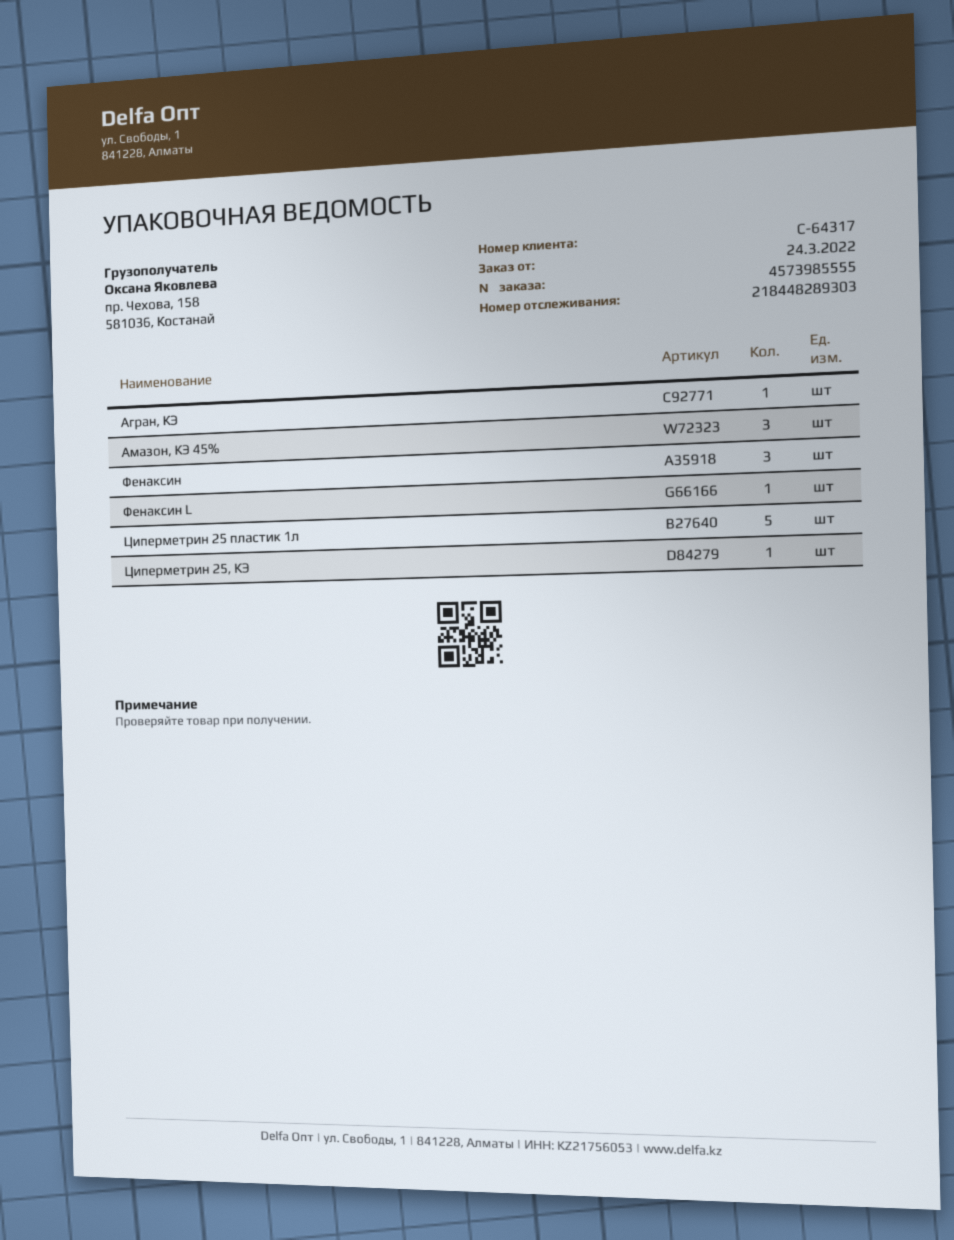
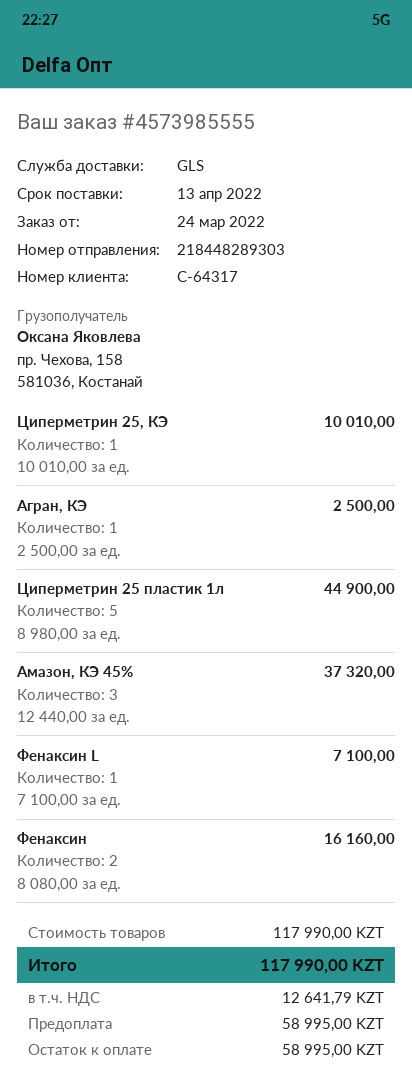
Фенаксин: 3 -> 2

